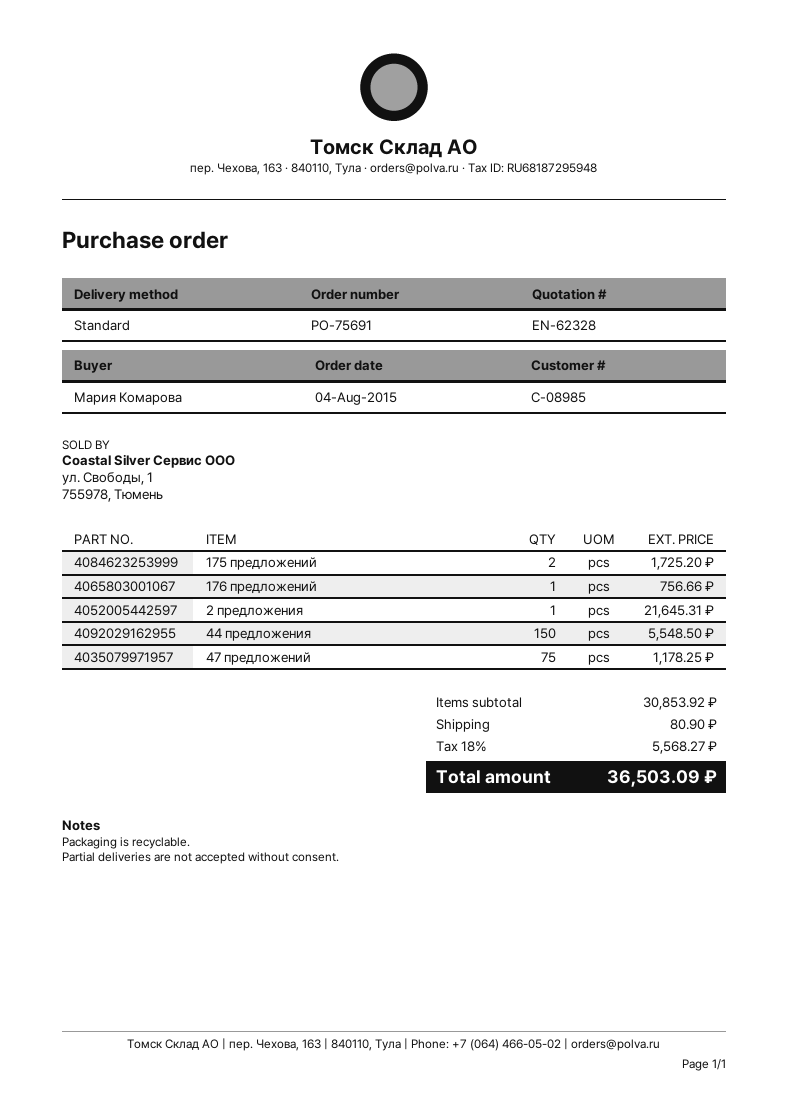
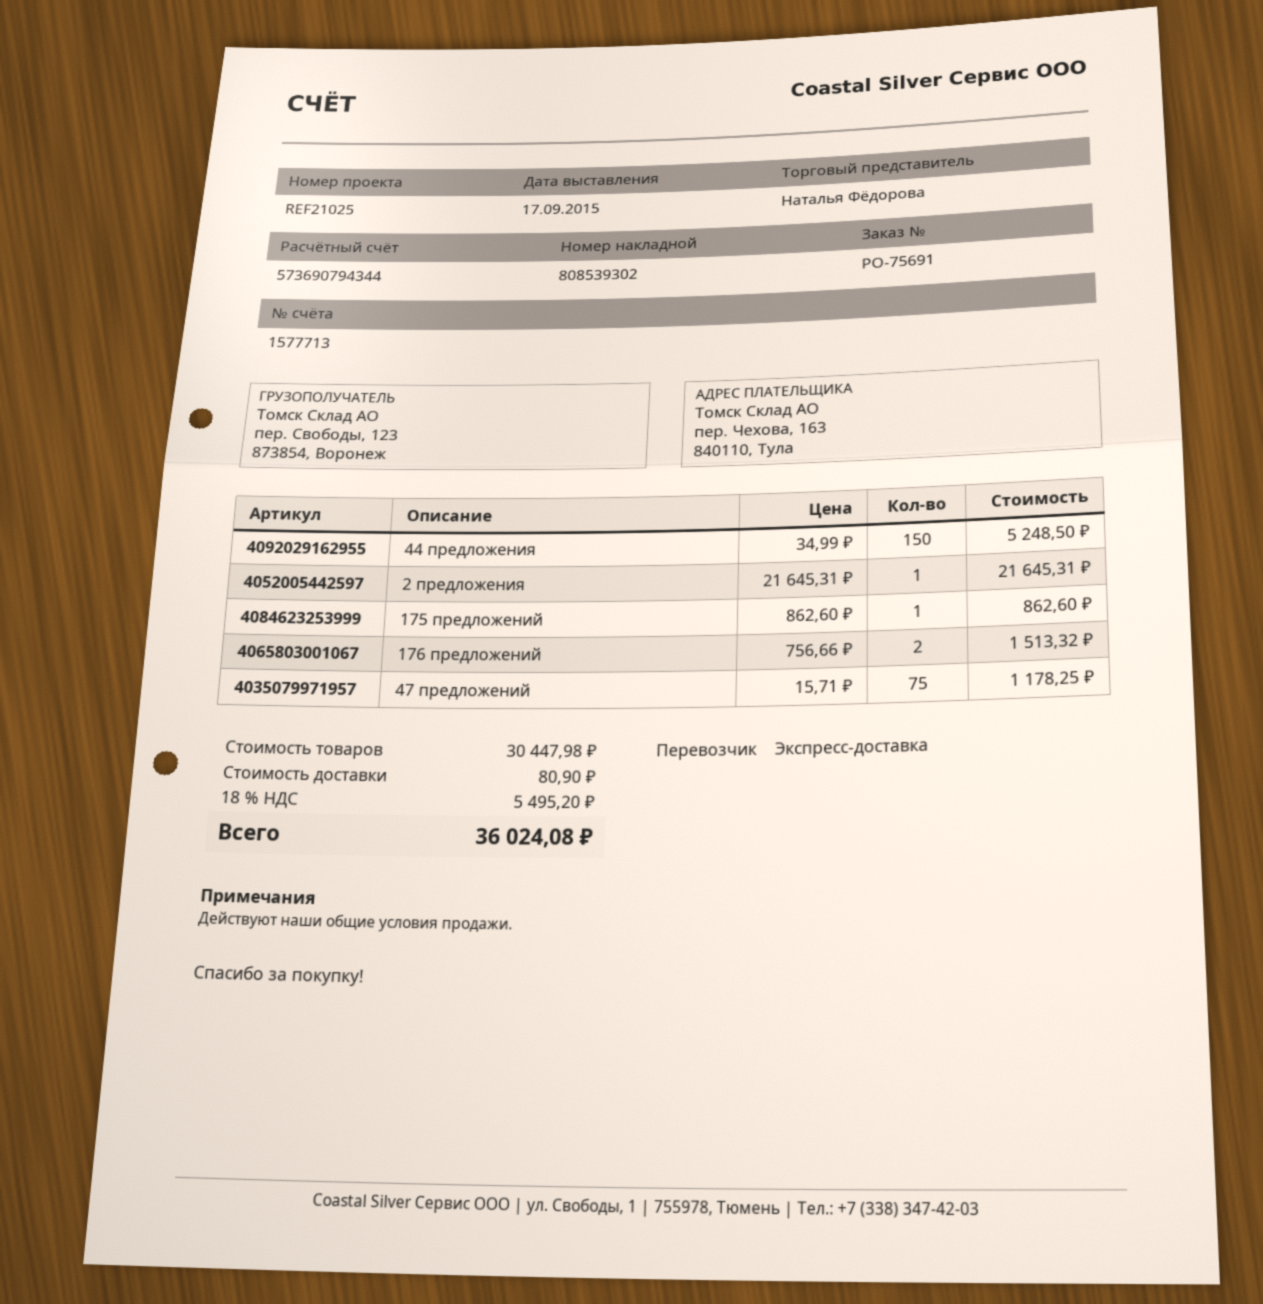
shipping method: standard -> express
175 предложений: 2 for 1725.20 -> 1 for 862.60
176 предложений: 1 for 756.66 -> 2 for 1513.32
44 предложения: 150 for 5548.50 -> 150 for 5248.50
subtotal: 30853.92 -> 30447.98
tax: 18% = 5568.27 -> 18% = 5495.20
total: 36503.09 -> 36024.08

